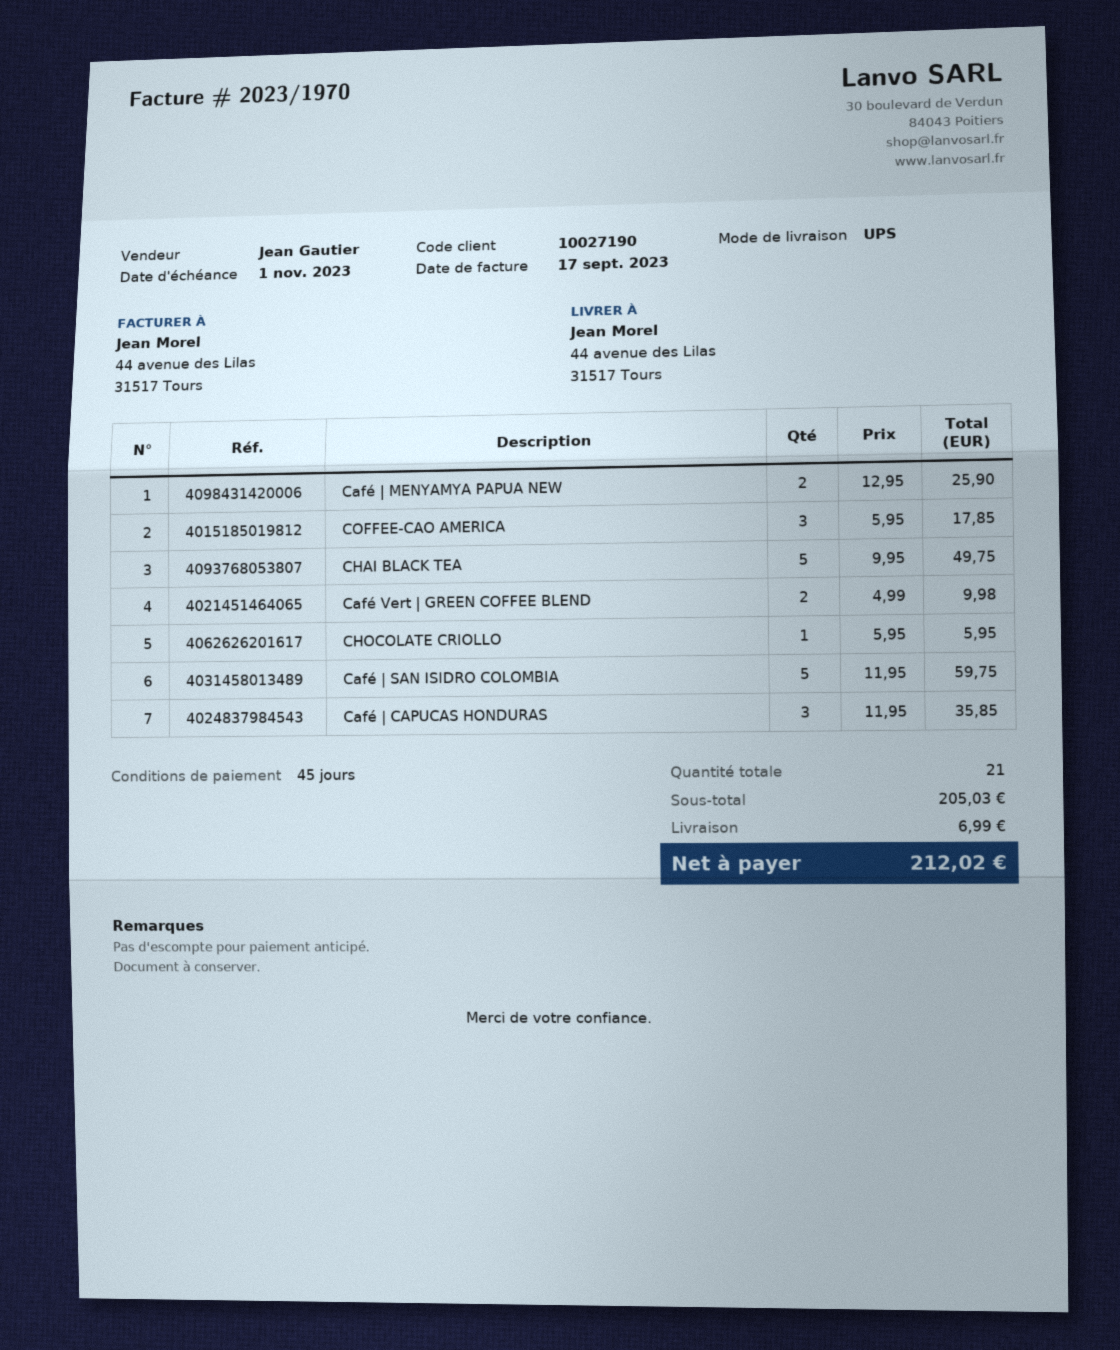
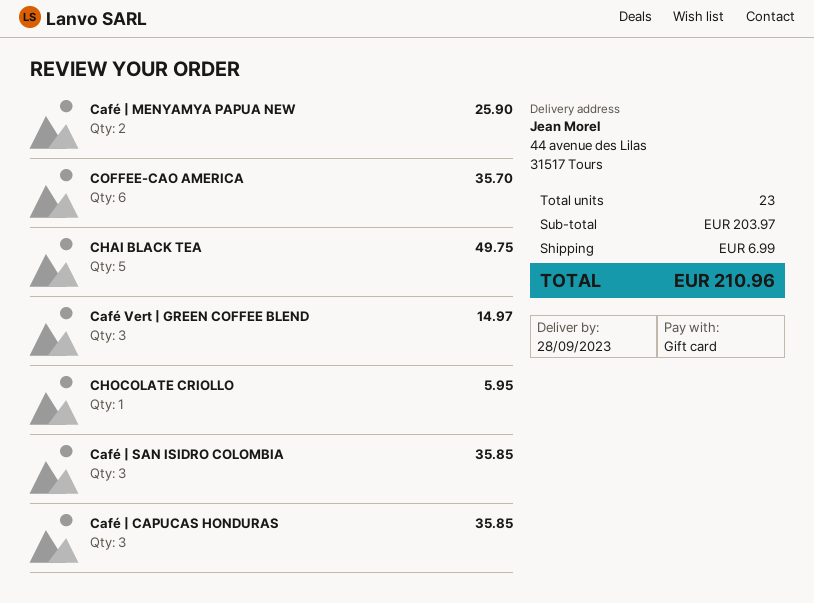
COFFEE-CAO AMERICA: 3 for 17.85 -> 6 for 35.70
Café Vert | GREEN COFFEE BLEND: 2 for 9.98 -> 3 for 14.97
Café | SAN ISIDRO COLOMBIA: 5 for 59.75 -> 3 for 35.85
total quantity: 21 -> 23
subtotal: 205.03 -> 203.97
total: 212.02 -> 210.96

